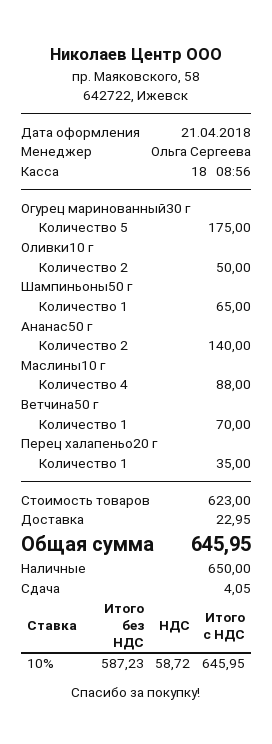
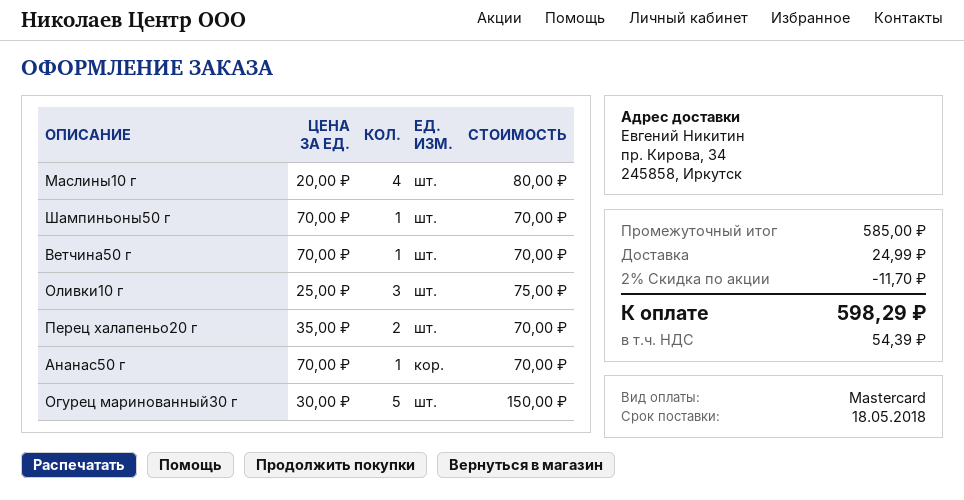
payment method: cash -> Mastercard
Огурец маринованный30 г: 5 for 175.00 -> 5 for 150.00
Оливки10 г: 2 for 50.00 -> 3 for 75.00
Шампиньоны50 г: 1 for 65.00 -> 1 for 70.00
Ананас50 г: 2 for 140.00 -> 1 for 70.00
Маслины10 г: 4 for 88.00 -> 4 for 80.00
Перец халапеньо20 г: 1 for 35.00 -> 2 for 70.00
subtotal: 623.00 -> 585.00
discount: none -> 2% = 11.70
shipping: 22.95 -> 24.99
tax: 58.72 -> 54.39
total: 645.95 -> 598.29

